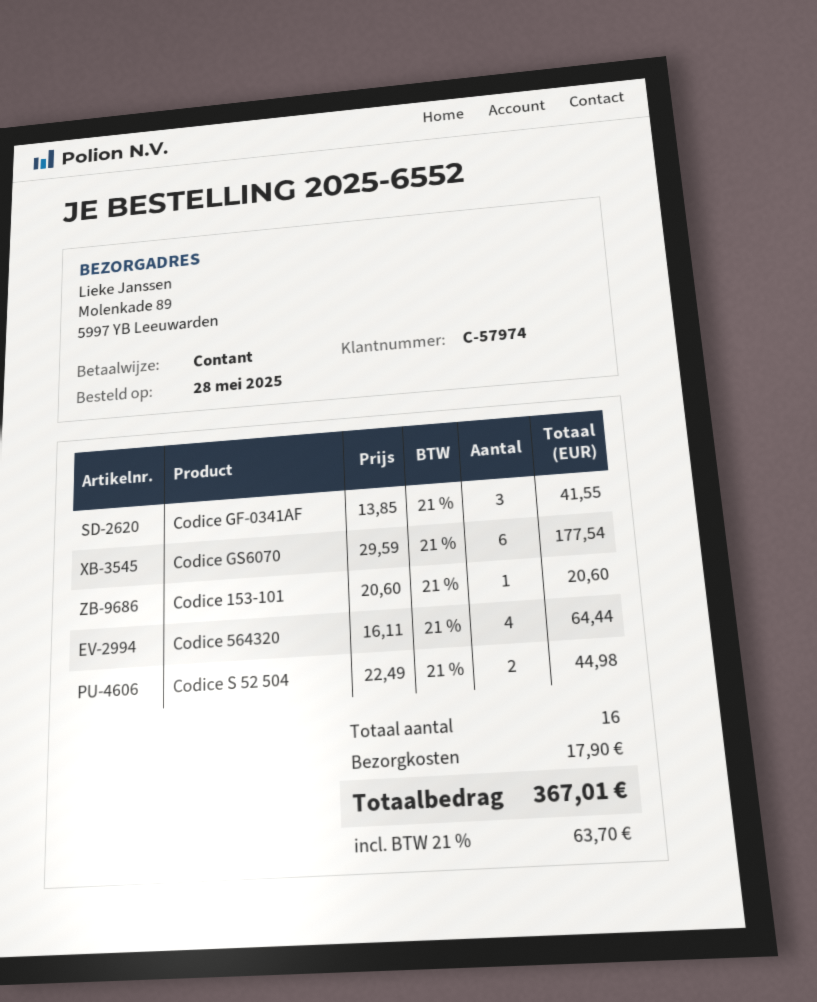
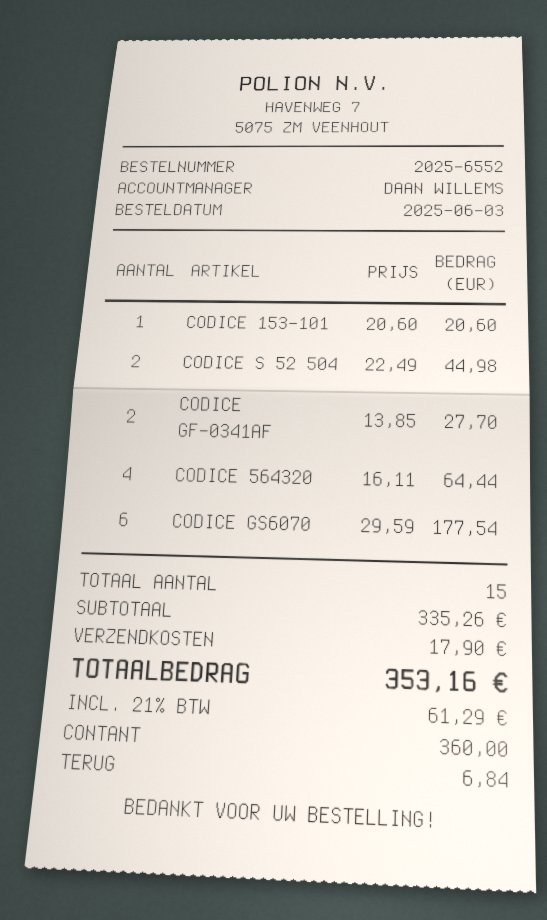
order date: 2025-05-28 -> 2025-06-03
Codice GF-0341AF: 3 x 13.85 = 41.55 -> 2 x 13.85 = 27.70
total quantity: 16 -> 15
tax: 21% = 63.70 -> 21% = 61.29
total: 367.01 -> 353.16

